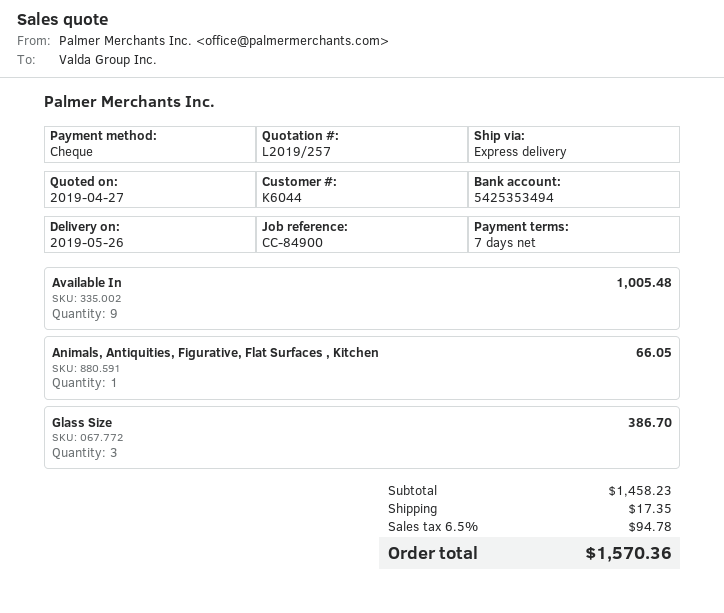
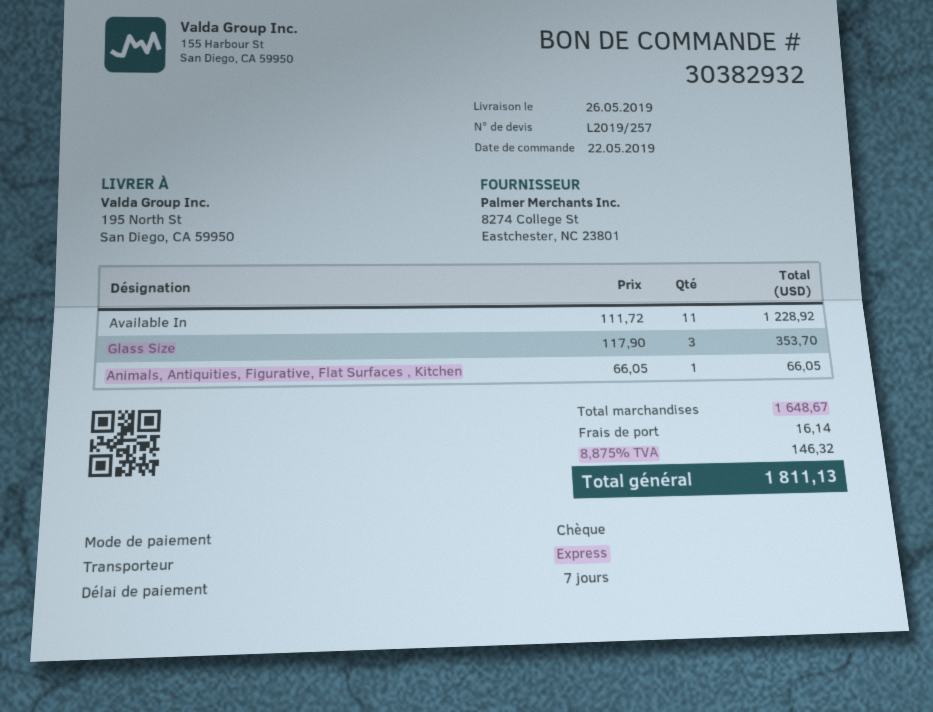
Available In: 9 for 1005.48 -> 11 for 1228.92
Glass Size: 3 for 386.70 -> 3 for 353.70
subtotal: 1458.23 -> 1648.67
shipping: 17.35 -> 16.14
tax: 6.5% = 94.78 -> 8.875% = 146.32
total: 1570.36 -> 1811.13

